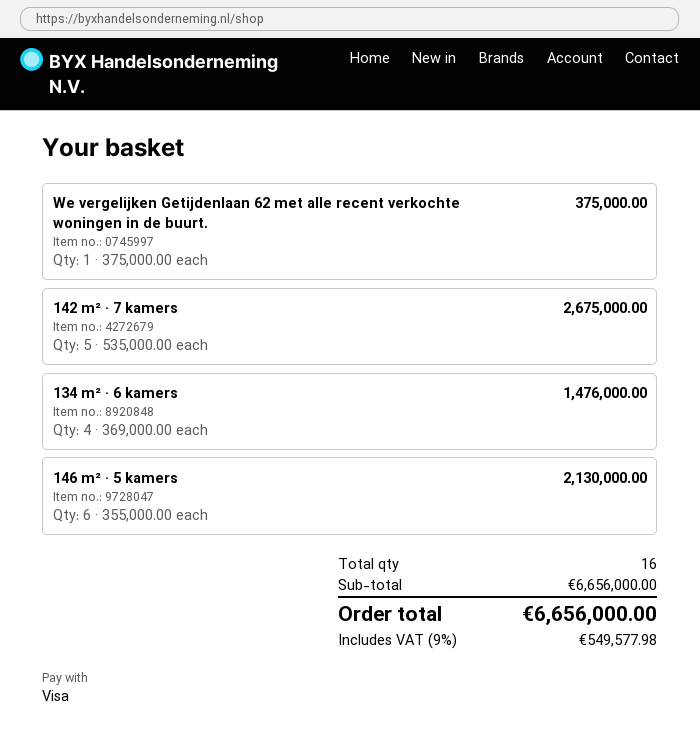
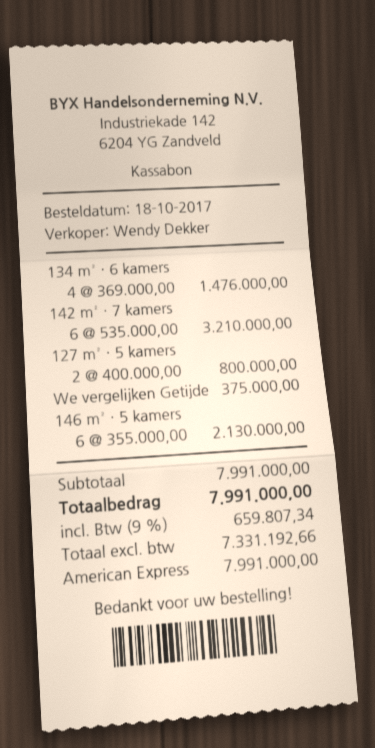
payment method: Visa -> American Express
142 m² · 7 kamers: 5 x 535000.00 = 2675000.00 -> 6 x 535000.00 = 3210000.00
127 m² · 5 kamers: none -> 2 x 400000.00 = 800000.00
subtotal: 6656000.00 -> 7991000.00
tax: 9% = 549577.98 -> 9% = 659807.34
total: 6656000.00 -> 7991000.00

